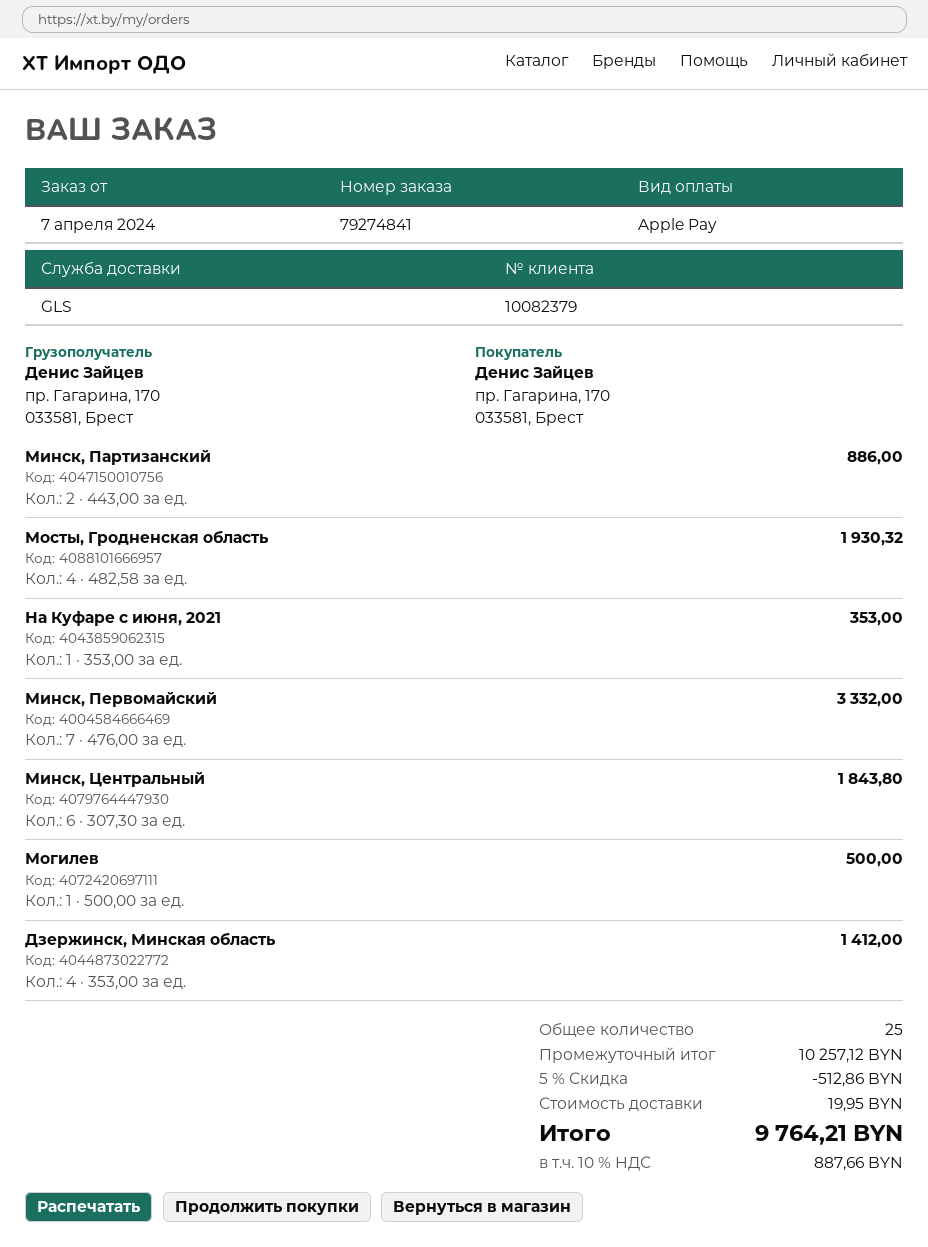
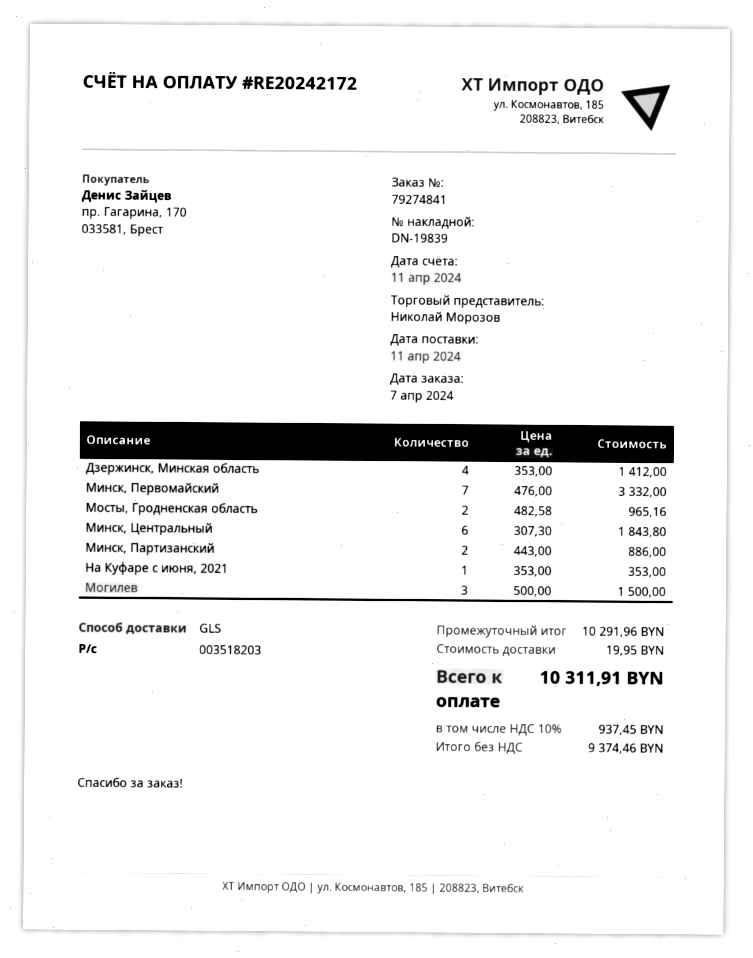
Мосты, Гродненская область: 4 x 482.58 = 1930.32 -> 2 x 482.58 = 965.16
Могилев: 1 x 500.00 = 500.00 -> 3 x 500.00 = 1500.00
subtotal: 10257.12 -> 10291.96
discount: 5% = 512.86 -> none
tax: 10% = 887.66 -> 10% = 937.45
total: 9764.21 -> 10311.91

